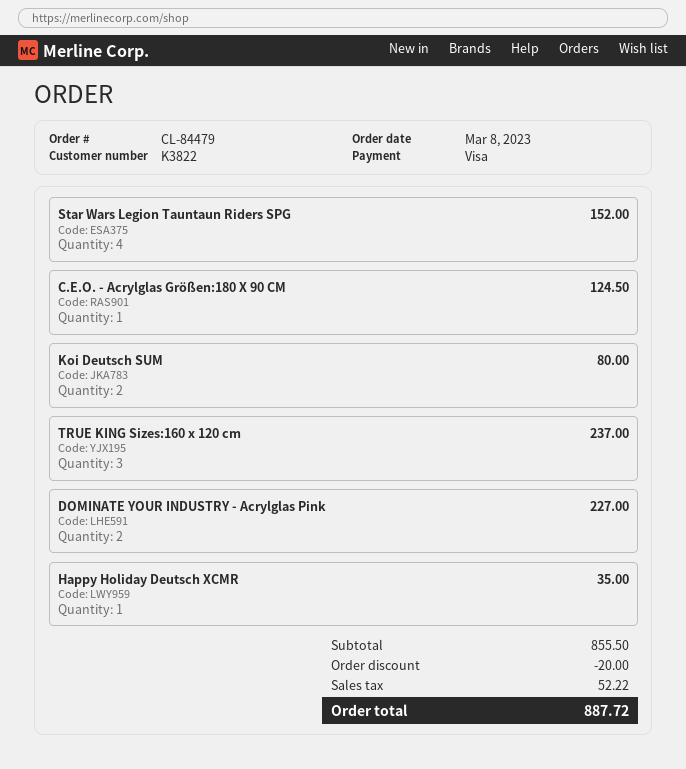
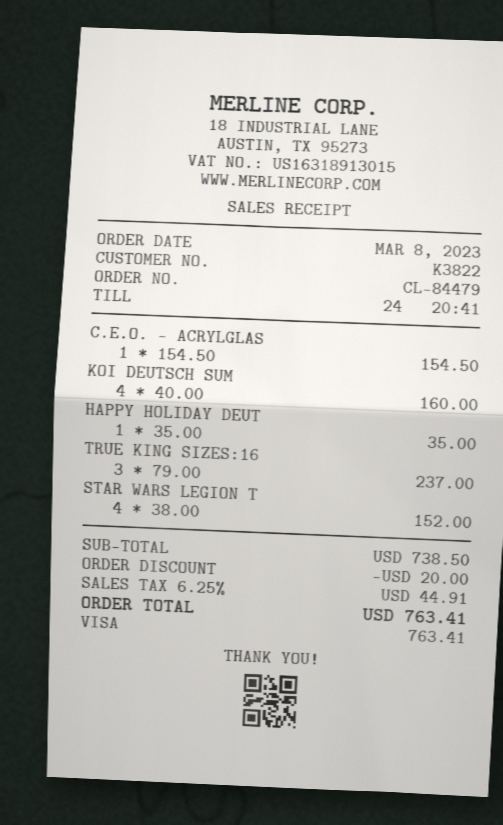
C.E.O. - Acrylglas Größen:180 X 90 CM: 1 for 124.50 -> 1 for 154.50
Koi Deutsch SUM: 2 for 80.00 -> 4 for 160.00
DOMINATE YOUR INDUSTRY - Acrylglas Pink: 2 for 227.00 -> none
subtotal: 855.50 -> 738.50
tax: 52.22 -> 44.91
total: 887.72 -> 763.41

